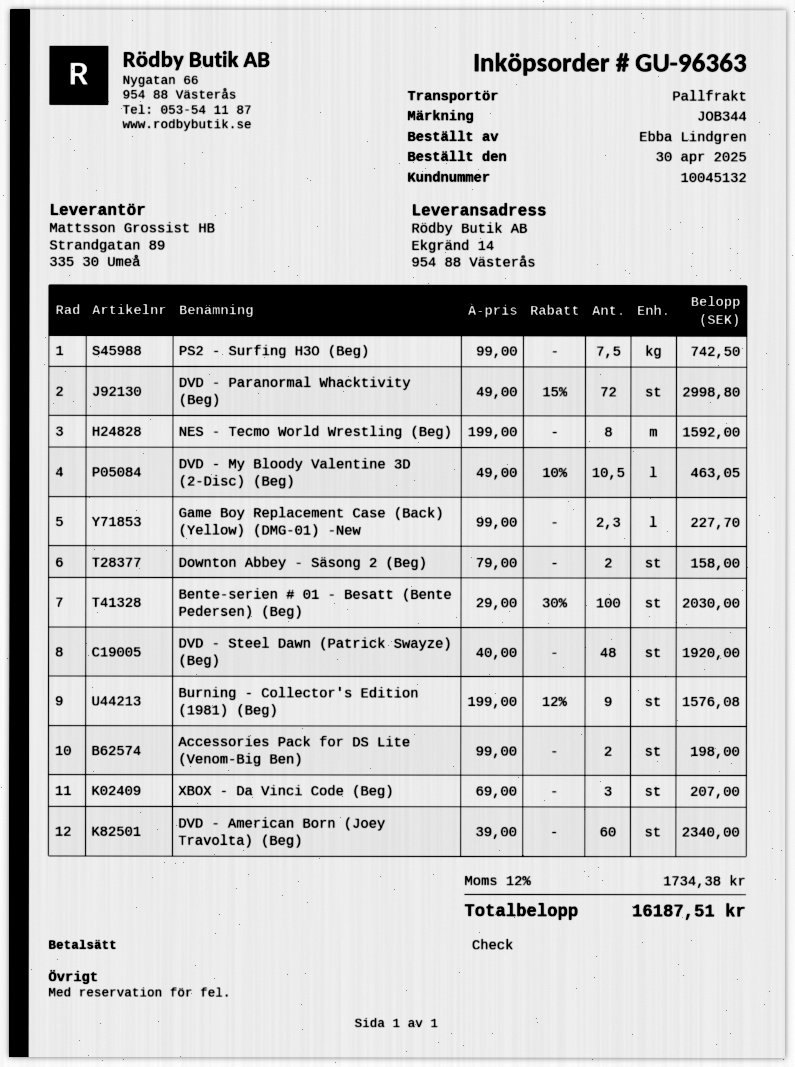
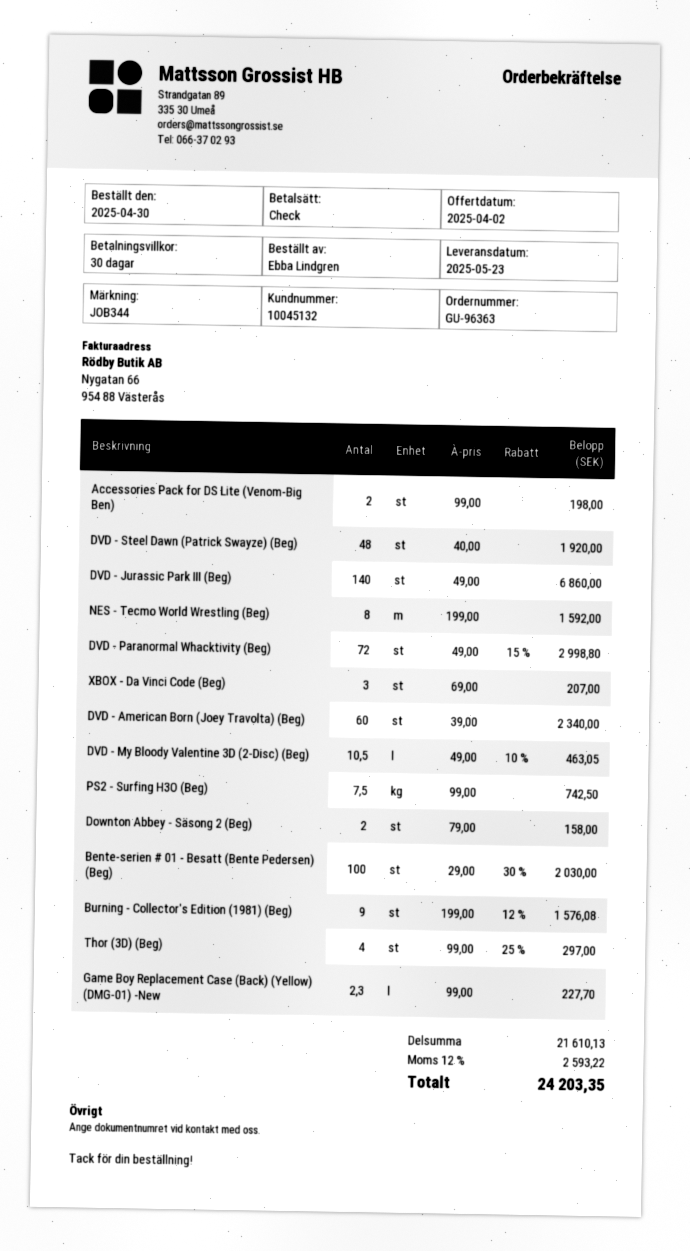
DVD - Jurassic Park III (Beg): none -> 140 x 49.00 = 6860.00
Thor (3D) (Beg): none -> 4 x 99.00 - 25% = 297.00
tax: 12% = 1734.38 -> 12% = 2593.22
total: 16187.51 -> 24203.35

